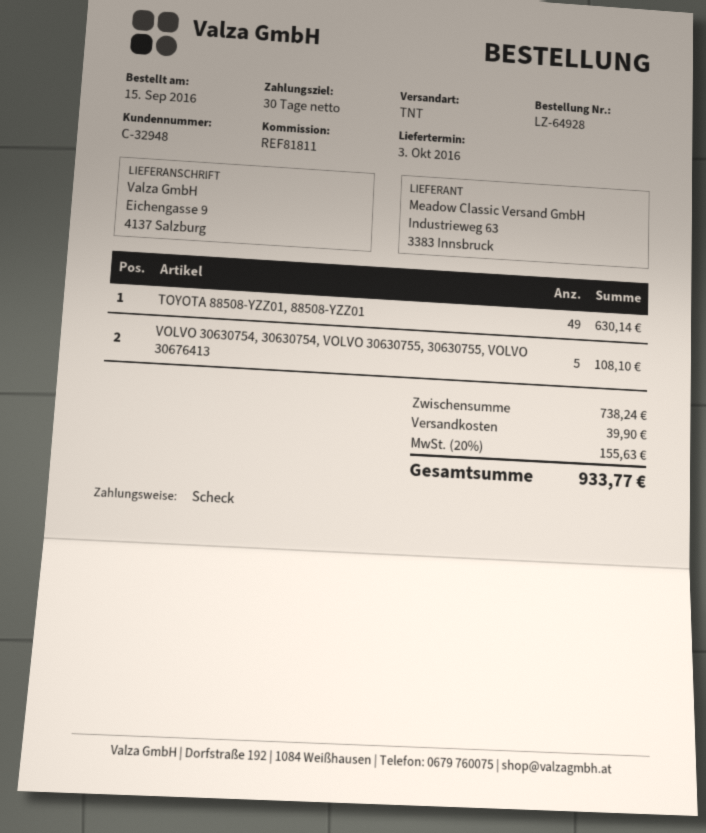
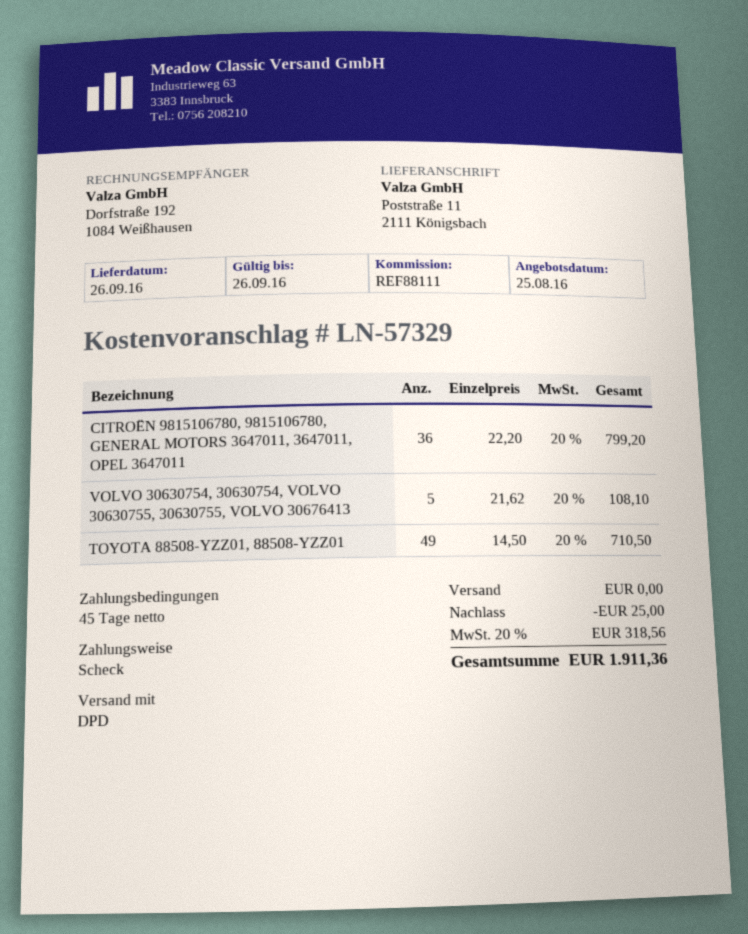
delivery date: 2016-10-03 -> 2016-09-26
payment terms: 30 days -> 45 days
reference: REF81811 -> REF88111
shipping method: TNT -> DPD
ship to: Eichengasse 9, 4137 Salzburg -> Poststraße 11, 2111 Königsbach
TOYOTA 88508-YZZ01, 88508-YZZ01: 49 for 630.14 -> 49 for 710.50
CITROËN 9815106780, 9815106780, GENERAL MOTORS 3647011, 3647011, OPEL 3647011: none -> 36 for 799.20
discount: none -> 25.00
shipping: 39.90 -> 0.00
tax: 20% = 155.63 -> 20% = 318.56
total: 933.77 -> 1911.36

